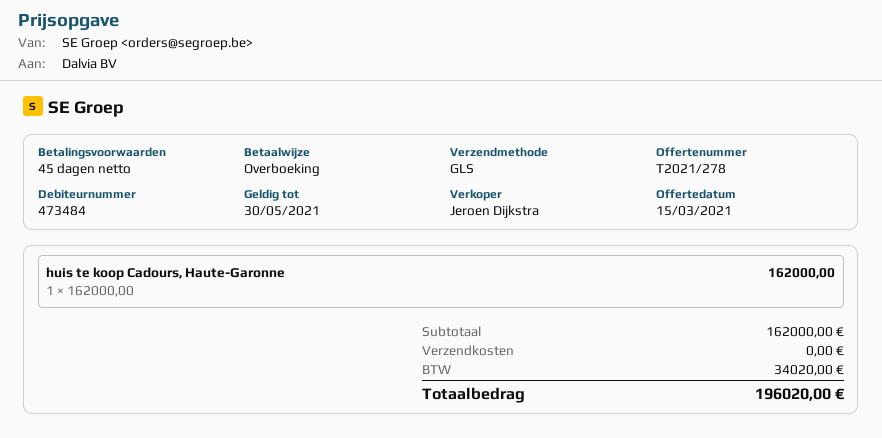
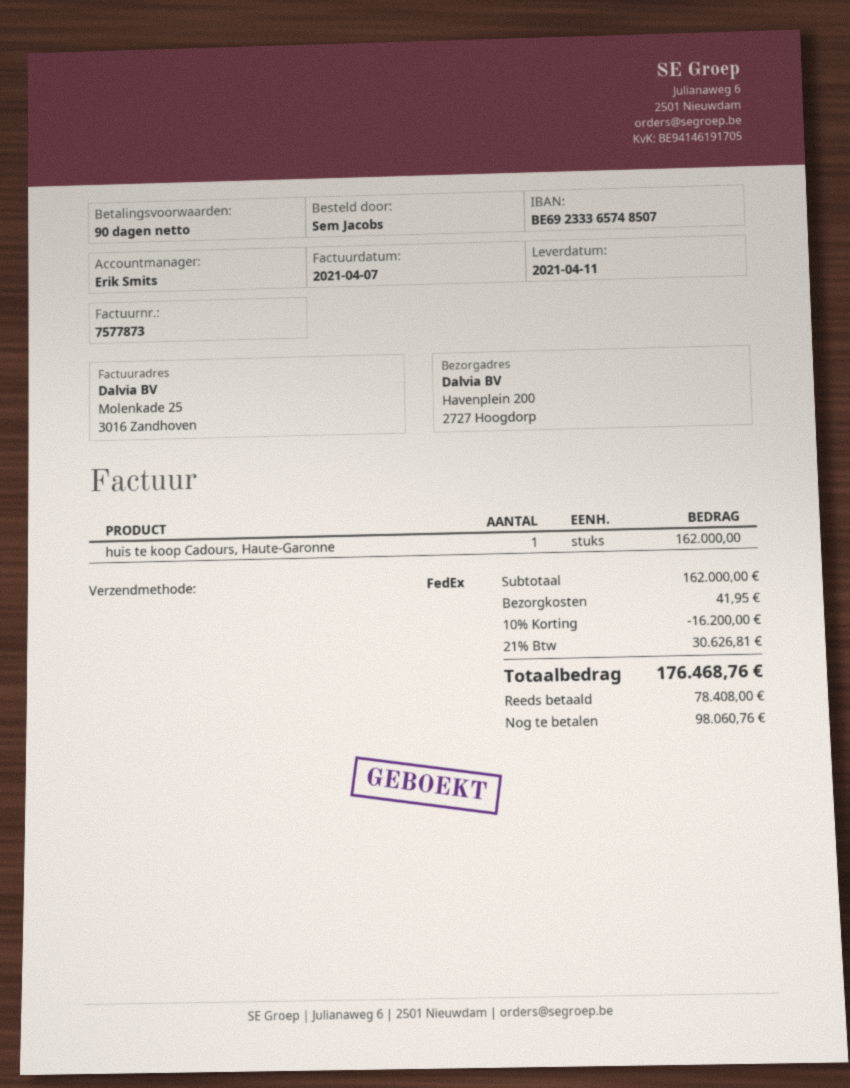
payment terms: 45 days -> 90 days
sales rep: Jeroen Dijkstra -> Erik Smits
shipping method: GLS -> FedEx
discount: none -> 10% = 16200.00
shipping: 0.00 -> 41.95
tax: 34020.00 -> 30626.81
total: 196020.00 -> 176468.76

